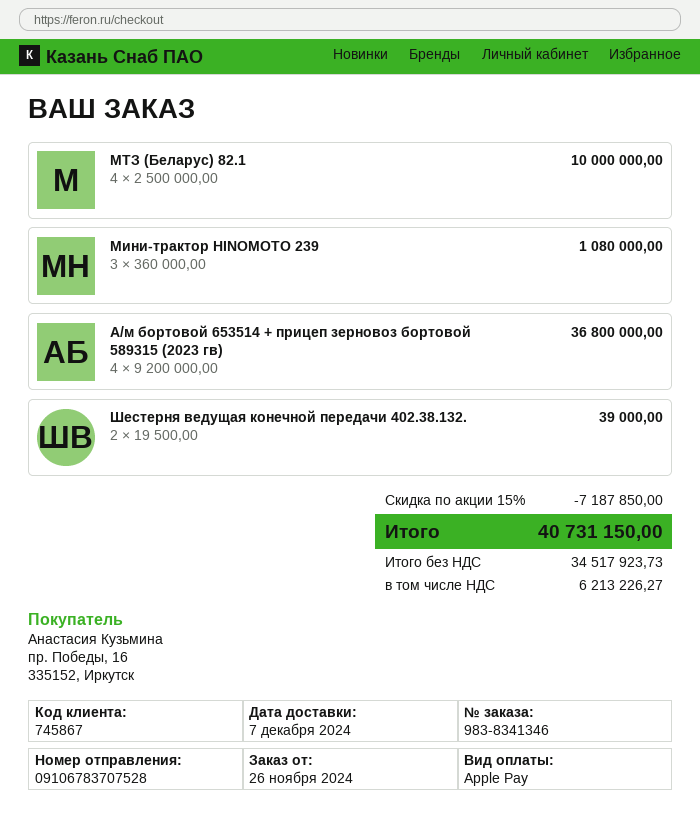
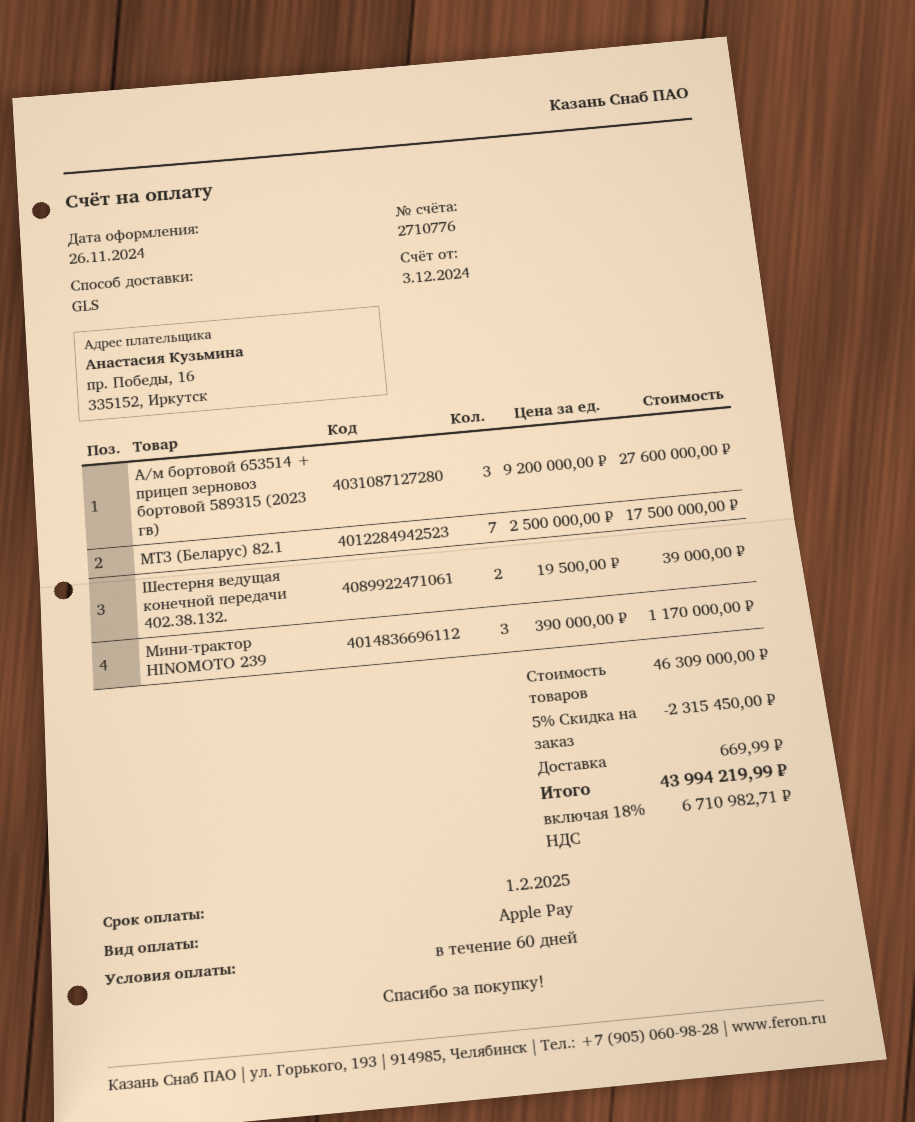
МТЗ (Беларус) 82.1: 4 x 2500000.00 = 10000000.00 -> 7 x 2500000.00 = 17500000.00
Мини-трактор HINOMOTO 239: 3 x 360000.00 = 1080000.00 -> 3 x 390000.00 = 1170000.00
А/м бортовой 653514 + прицеп зерновоз бортовой 589315 (2023 гв): 4 x 9200000.00 = 36800000.00 -> 3 x 9200000.00 = 27600000.00
discount: 15% = 7187850.00 -> 5% = 2315450.00
shipping: none -> 669.99
tax: 6213226.27 -> 6710982.71
total: 40731150.00 -> 43994219.99

